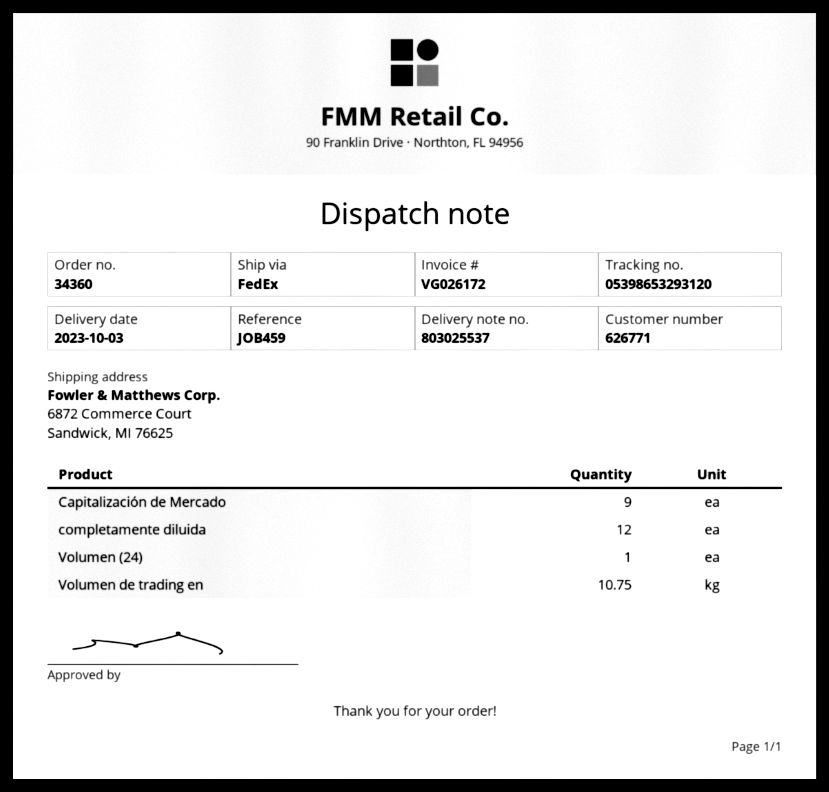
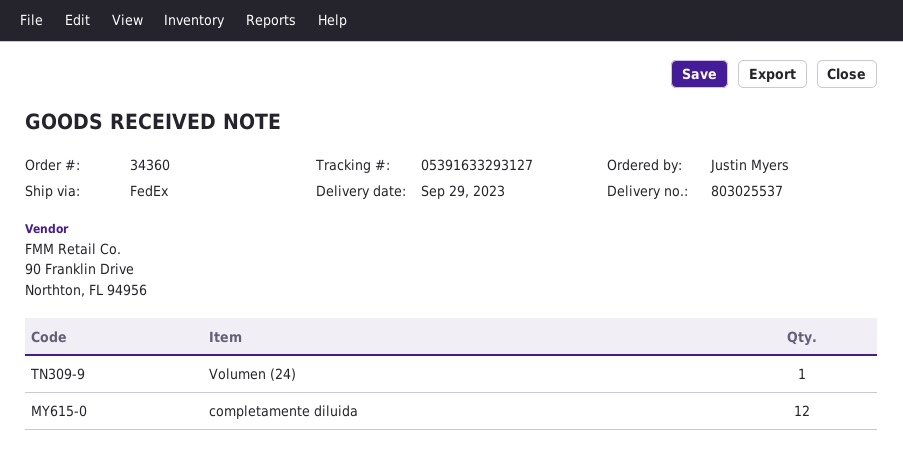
delivery date: 2023-10-03 -> 2023-09-29
tracking number: 05398653293120 -> 05391633293127
Capitalización de Mercado: 9 -> none
Volumen de trading en: 10.75 -> none

